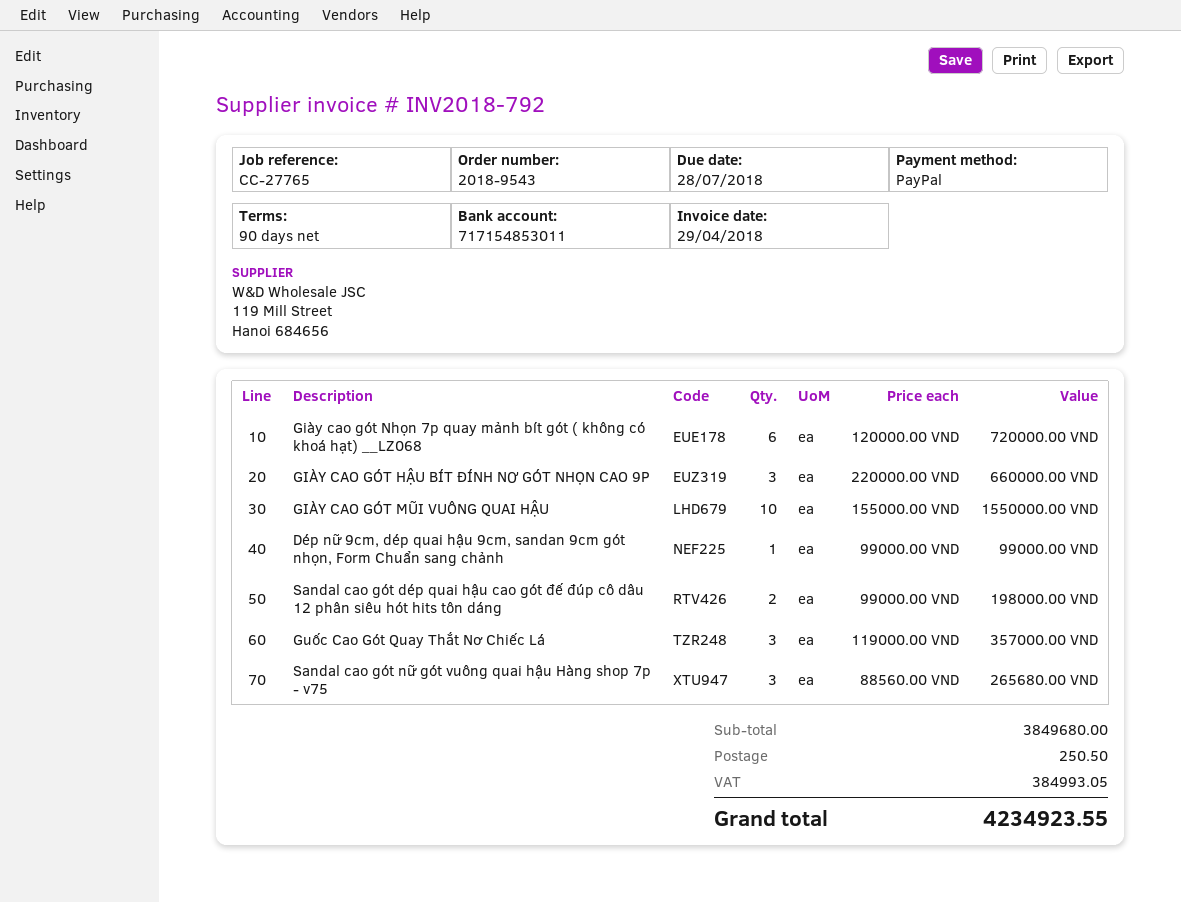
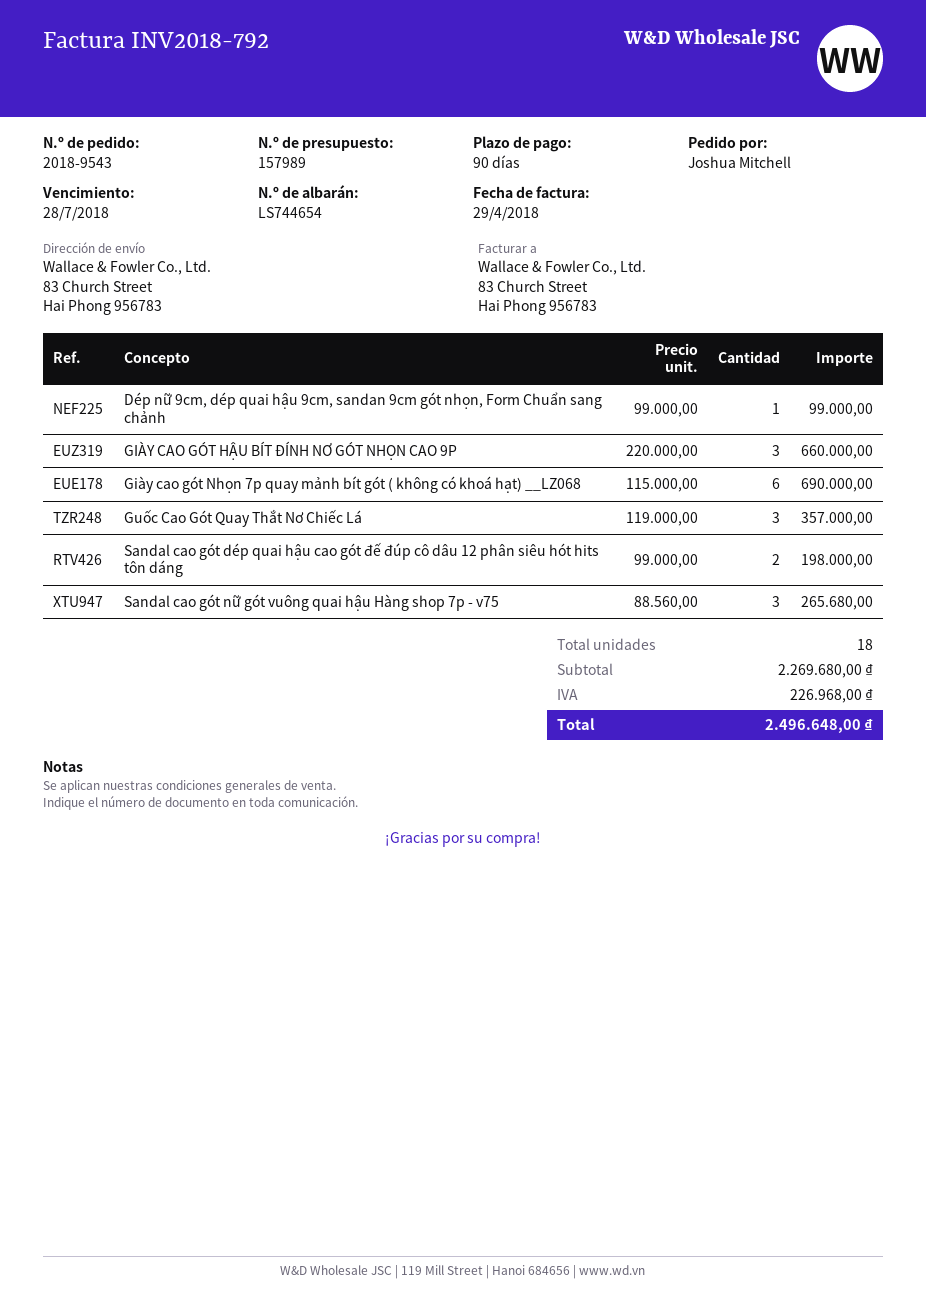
Giày cao gót Nhọn 7p quay mảnh bít gót ( không có khoá hạt) __LZ068: 6 x 120000.00 = 720000.00 -> 6 x 115000.00 = 690000.00
GIÀY CAO GÓT MŨI VUÔNG QUAI HẬU: 10 x 155000.00 = 1550000.00 -> none
subtotal: 3849680.00 -> 2269680.00
shipping: 250.50 -> none
tax: 384993.05 -> 226968.00
total: 4234923.55 -> 2496648.00

